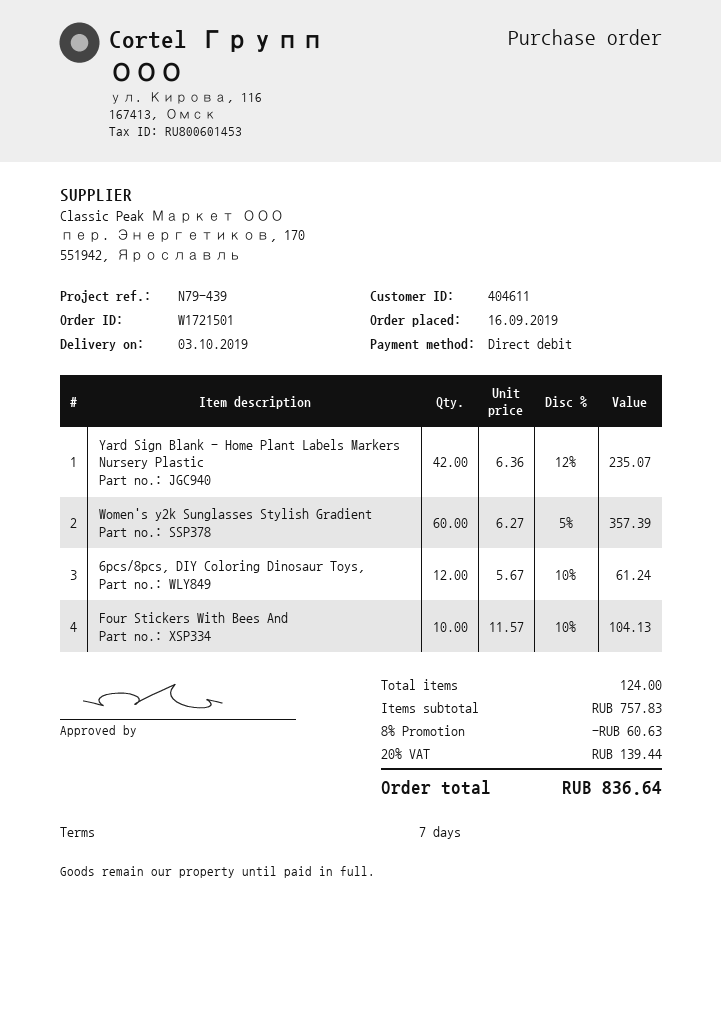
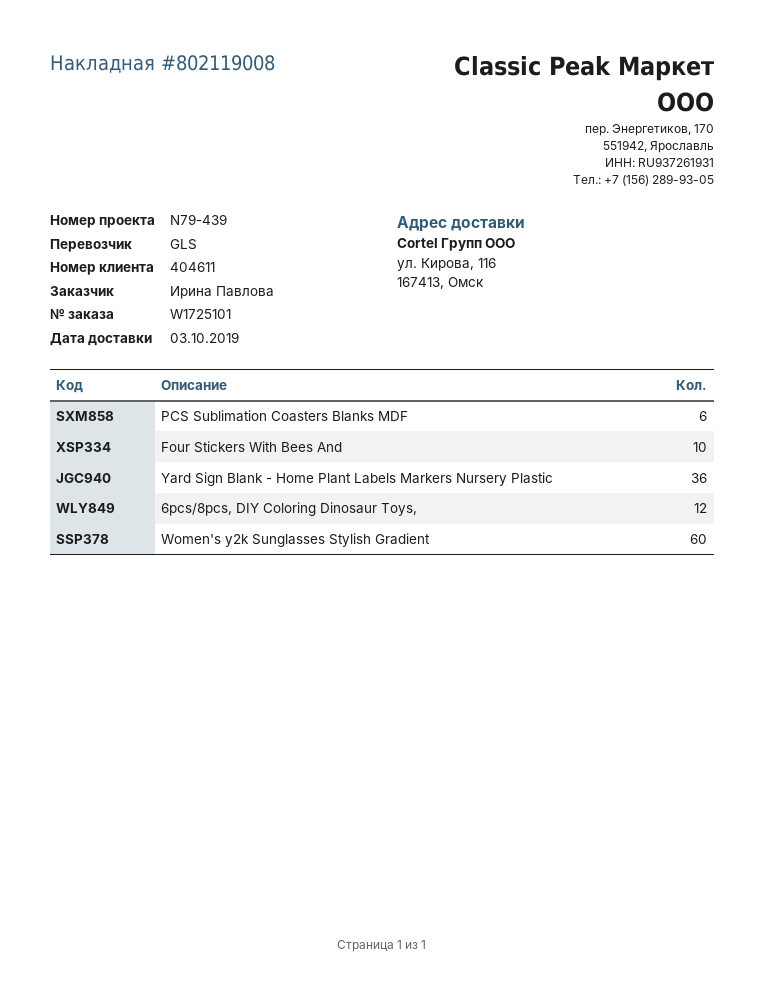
order number: W1721501 -> W1725101
Yard Sign Blank - Home Plant Labels Markers Nursery Plastic: 42 -> 36
PCS Sublimation Coasters Blanks MDF: none -> 6

